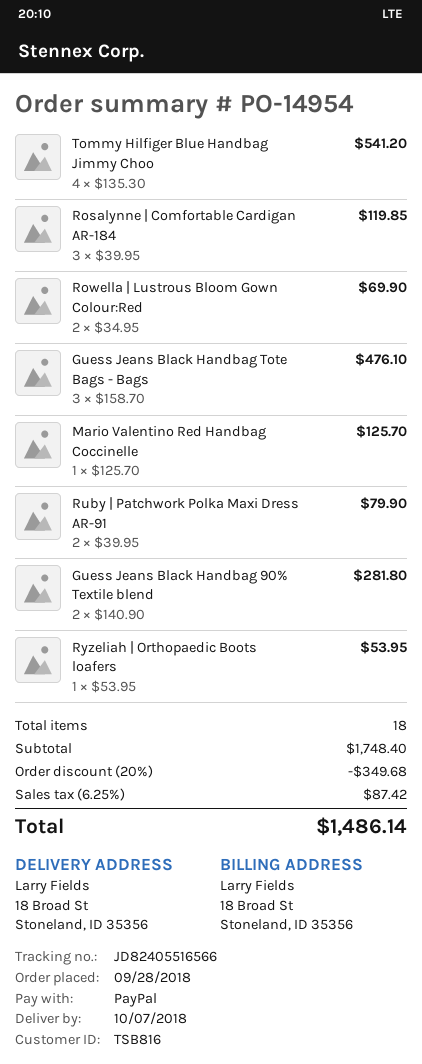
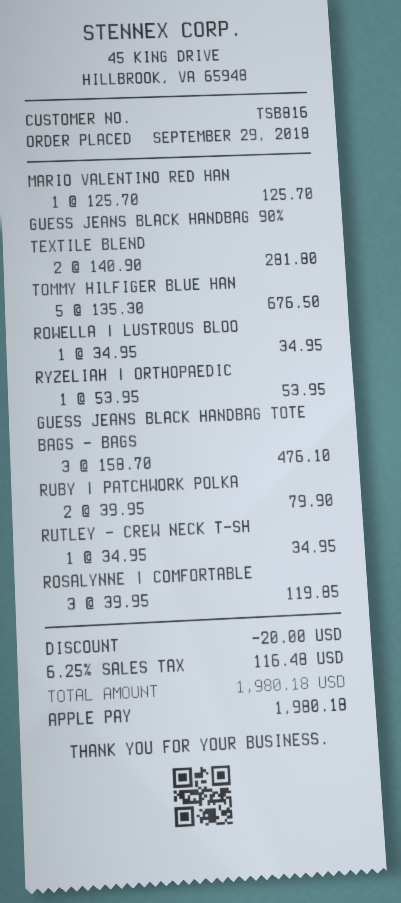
order date: 2018-09-28 -> 2018-09-29
payment method: PayPal -> Apple Pay
Tommy Hilfiger Blue Handbag Jimmy Choo: 4 x 135.30 = 541.20 -> 5 x 135.30 = 676.50
Rowella | Lustrous Bloom Gown Colour:Red: 2 x 34.95 = 69.90 -> 1 x 34.95 = 34.95
RUTLEY - CREW NECK T-SH: none -> 1 x 34.95 = 34.95
discount: 349.68 -> 20.00
tax: 6.25% = 87.42 -> 6.25% = 116.48
total: 1486.14 -> 1980.18

